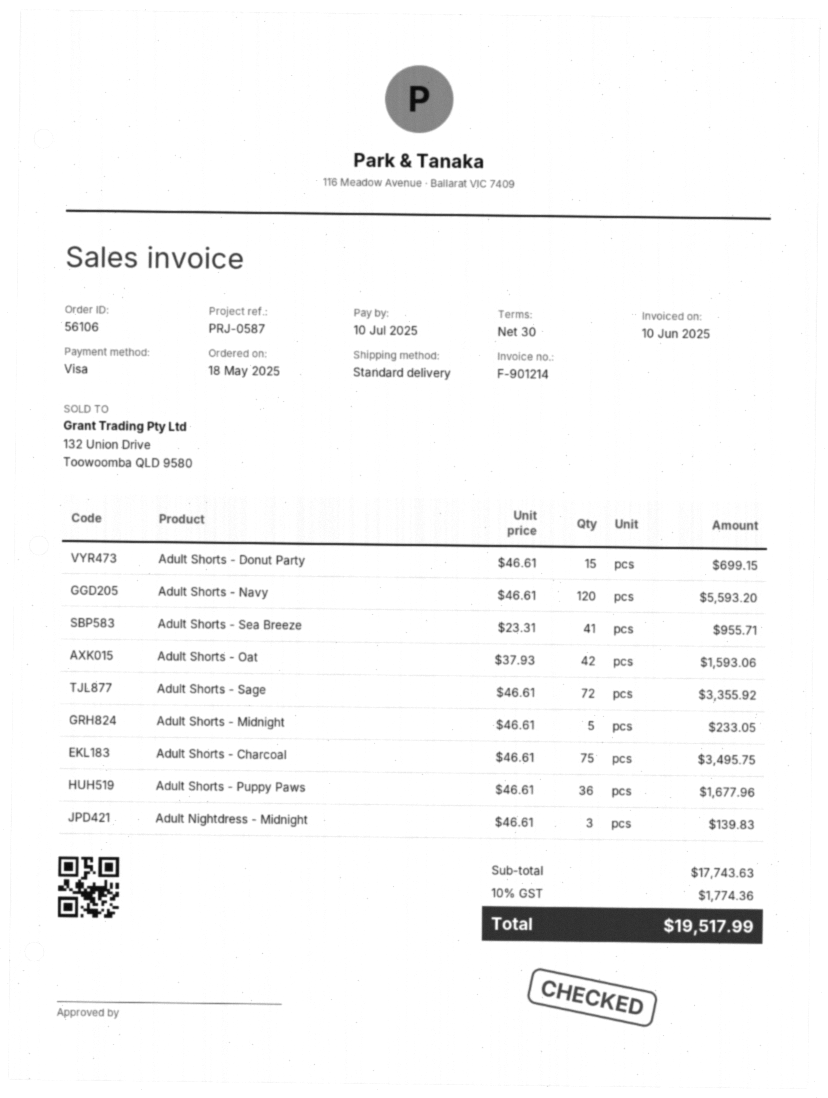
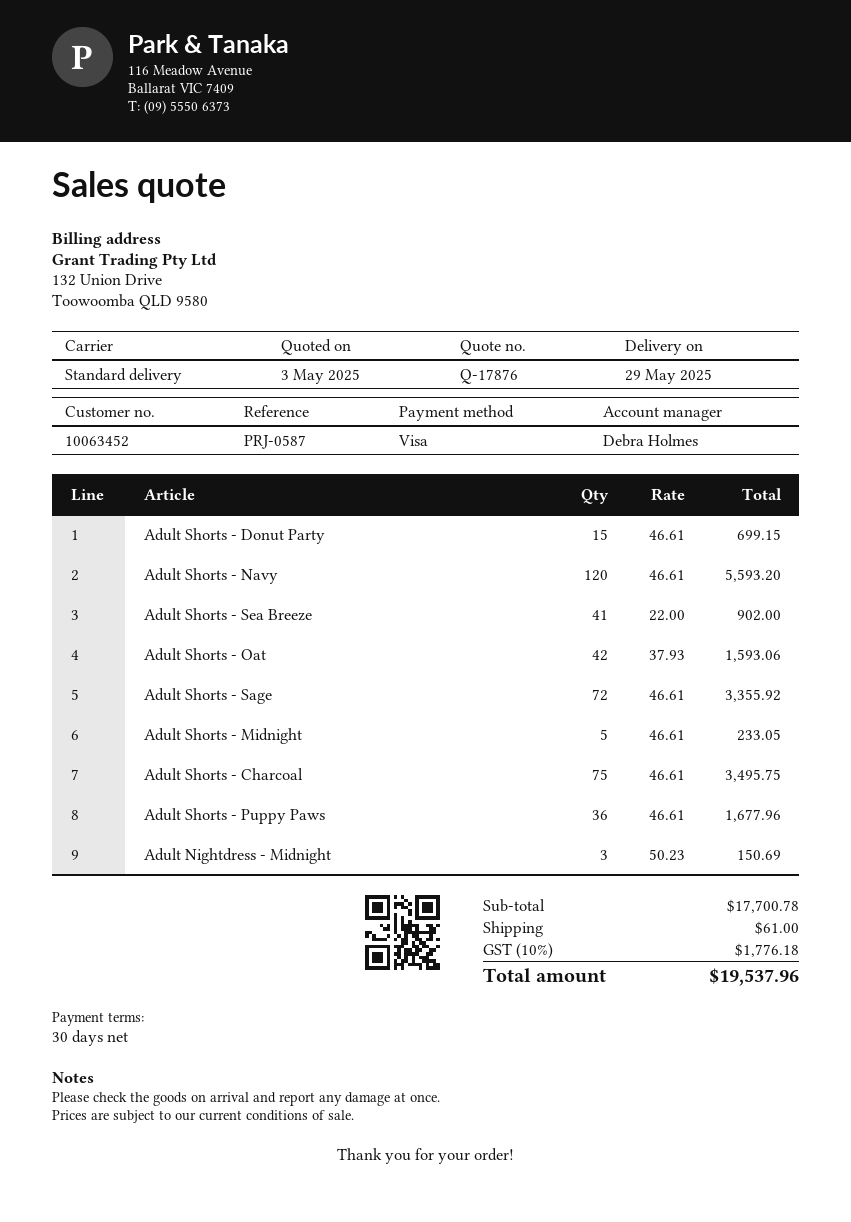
Adult Shorts - Sea Breeze: 41 x 23.31 = 955.71 -> 41 x 22.00 = 902.00
Adult Nightdress - Midnight: 3 x 46.61 = 139.83 -> 3 x 50.23 = 150.69
subtotal: 17743.63 -> 17700.78
shipping: none -> 61.00
tax: 10% = 1774.36 -> 10% = 1776.18
total: 19517.99 -> 19537.96

